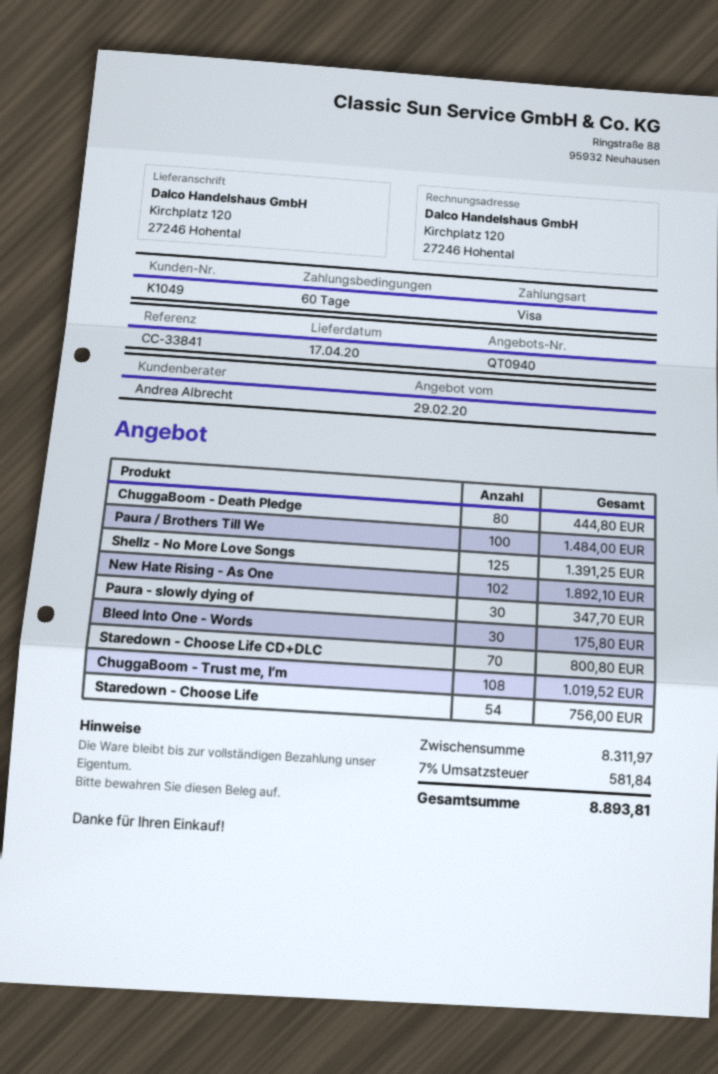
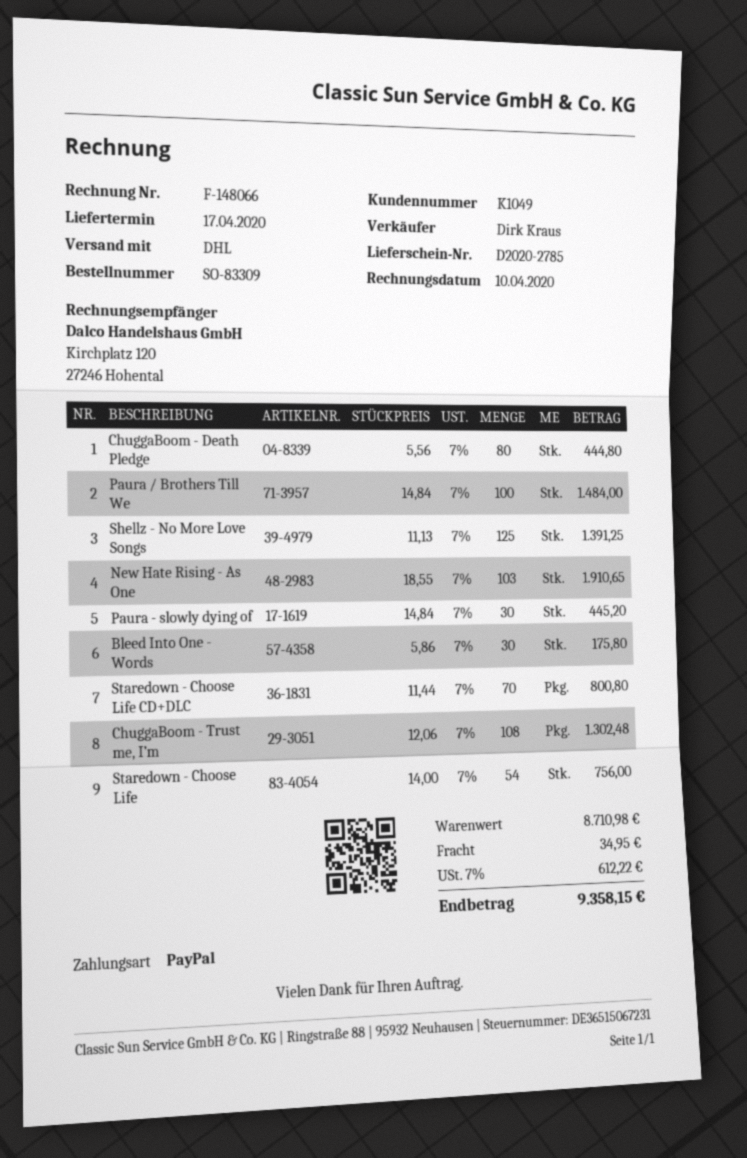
sales rep: Andrea Albrecht -> Dirk Kraus
payment method: Visa -> PayPal
New Hate Rising - As One: 102 for 1892.10 -> 103 for 1910.65
Paura - slowly dying of: 30 for 347.70 -> 30 for 445.20
ChuggaBoom - Trust me, I’m: 108 for 1019.52 -> 108 for 1302.48
subtotal: 8311.97 -> 8710.98
shipping: none -> 34.95
tax: 7% = 581.84 -> 7% = 612.22
total: 8893.81 -> 9358.15

